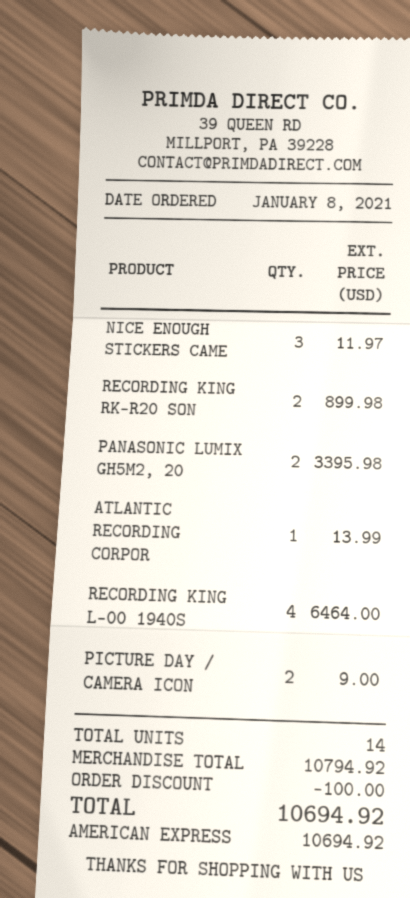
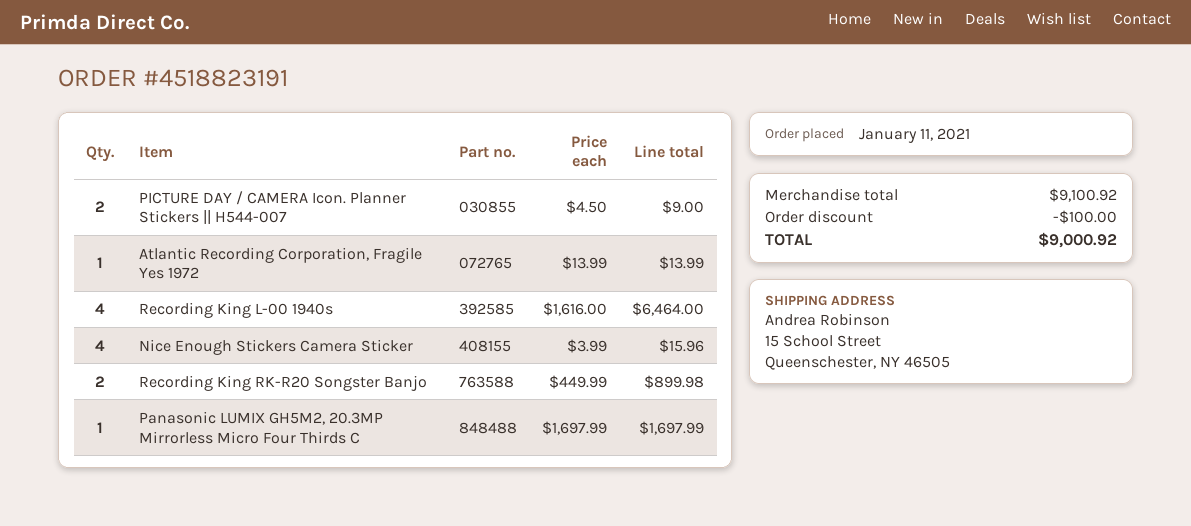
order date: 2021-01-08 -> 2021-01-11
NICE ENOUGH STICKERS CAME: 3 for 11.97 -> 4 for 15.96
PANASONIC LUMIX GH5M2, 20: 2 for 3395.98 -> 1 for 1697.99
subtotal: 10794.92 -> 9100.92
total: 10694.92 -> 9000.92

